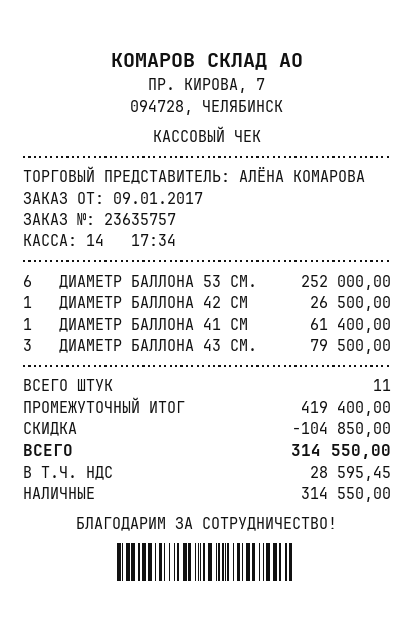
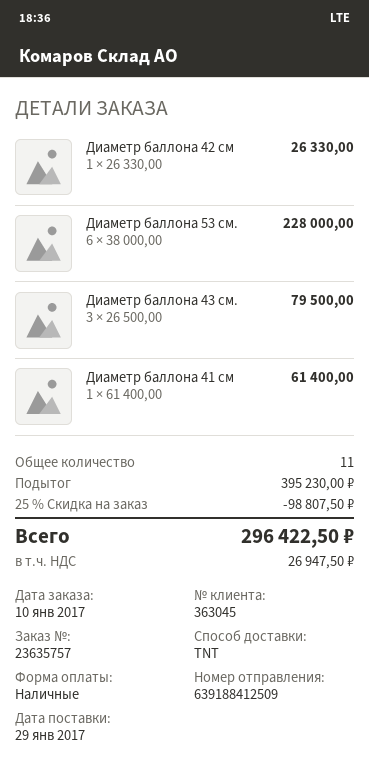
order date: 2017-01-09 -> 2017-01-10
ДИАМЕТР БАЛЛОНА 53 СМ.: 6 for 252000.00 -> 6 for 228000.00
ДИАМЕТР БАЛЛОНА 42 СМ: 1 for 26500.00 -> 1 for 26330.00
subtotal: 419400.00 -> 395230.00
discount: 104850.00 -> 98807.50
tax: 28595.45 -> 26947.50
total: 314550.00 -> 296422.50

